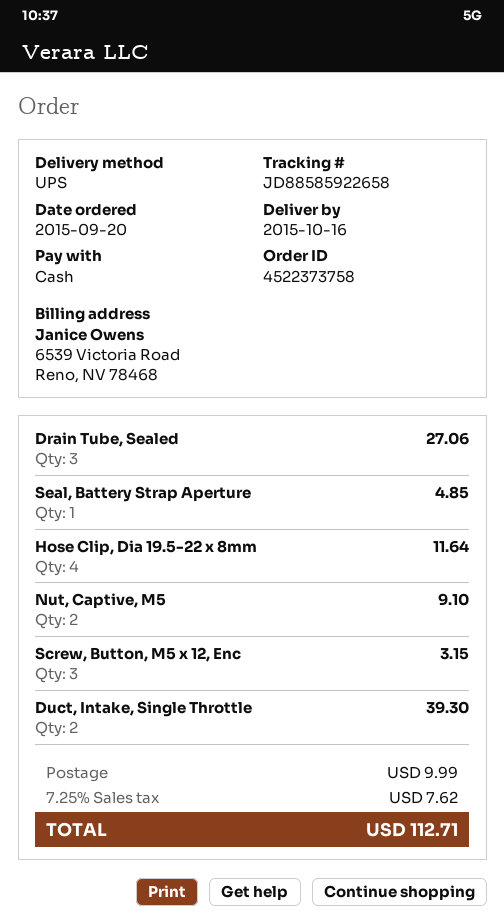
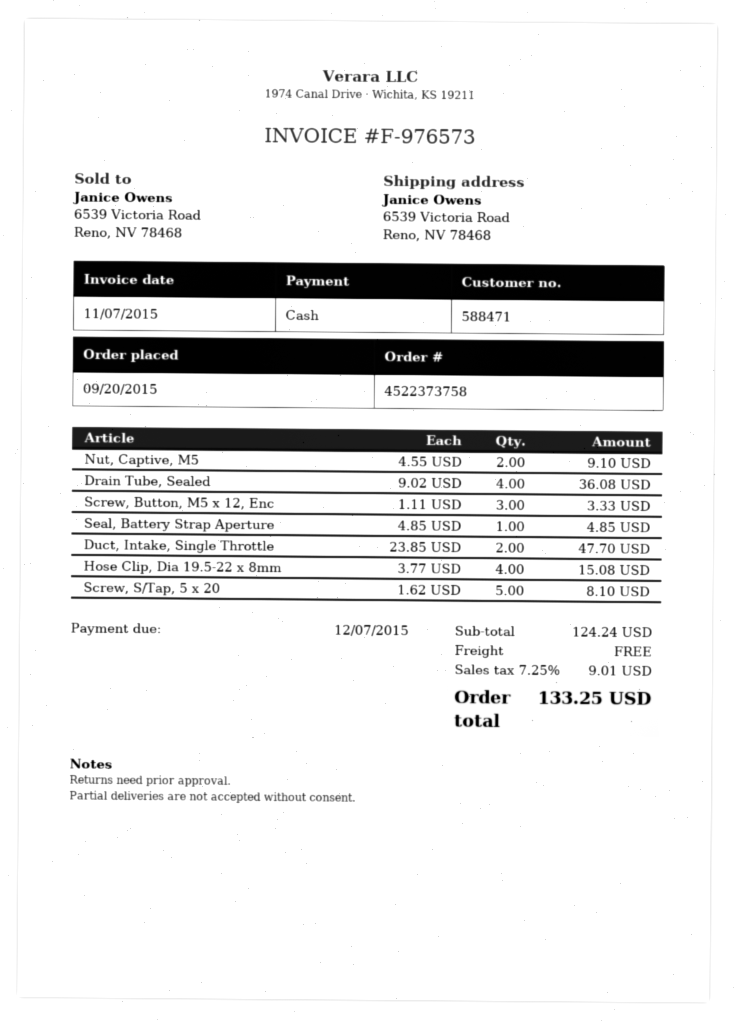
Drain Tube, Sealed: 3 for 27.06 -> 4 for 36.08
Hose Clip, Dia 19.5-22 x 8mm: 4 for 11.64 -> 4 for 15.08
Screw, Button, M5 x 12, Enc: 3 for 3.15 -> 3 for 3.33
Duct, Intake, Single Throttle: 2 for 39.30 -> 2 for 47.70
Screw, S/Tap, 5 x 20: none -> 5 for 8.10
shipping: 9.99 -> 0.00
tax: 7.25% = 7.62 -> 7.25% = 9.01
total: 112.71 -> 133.25

